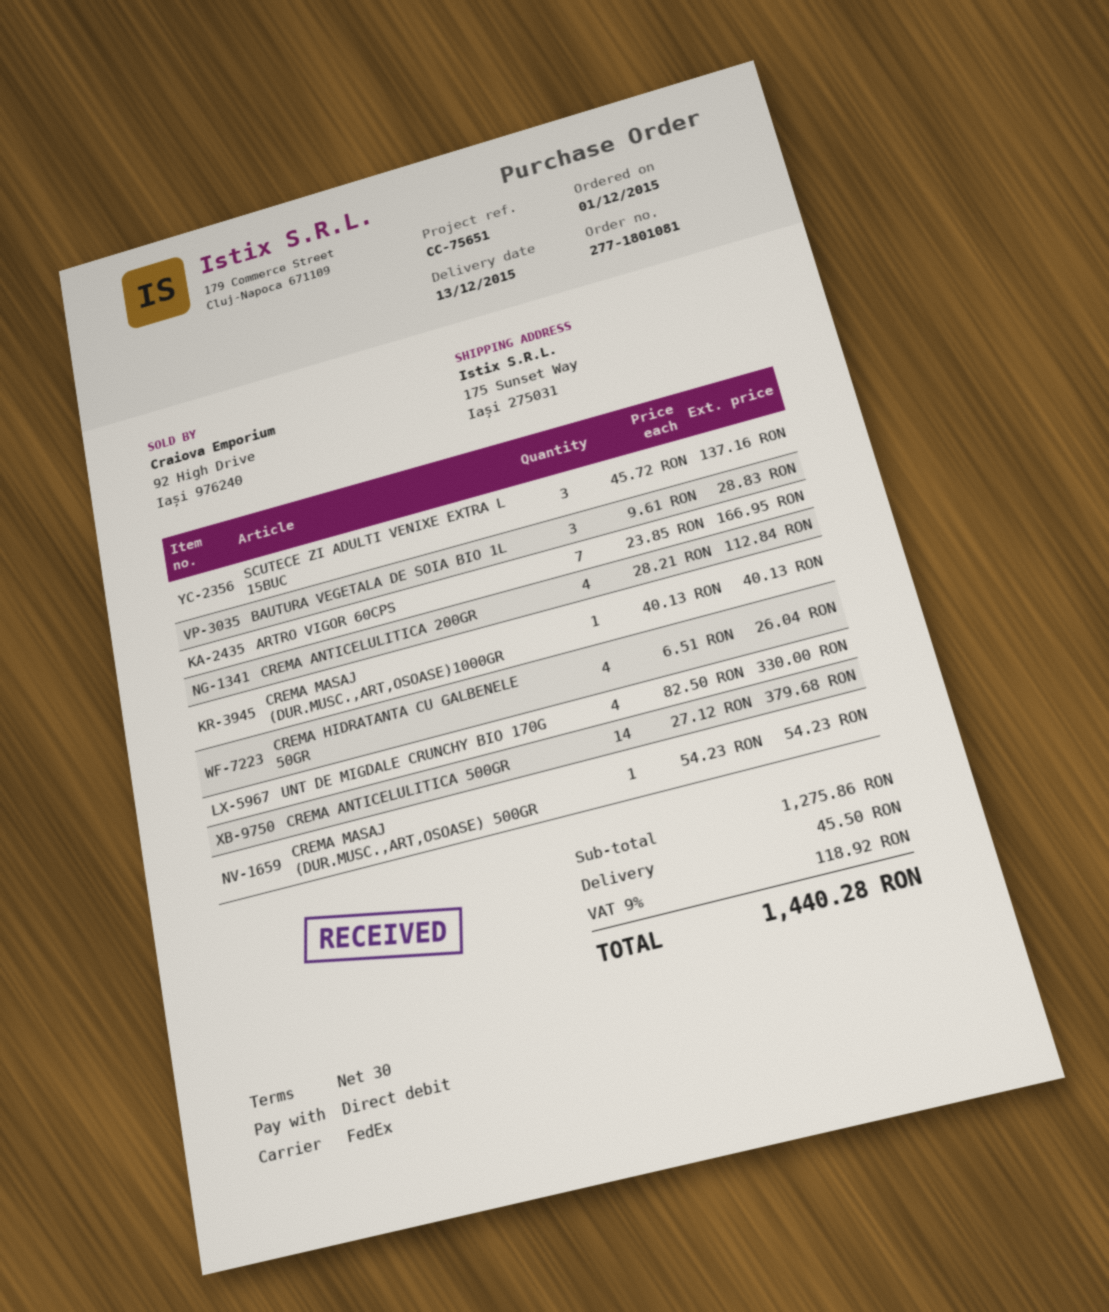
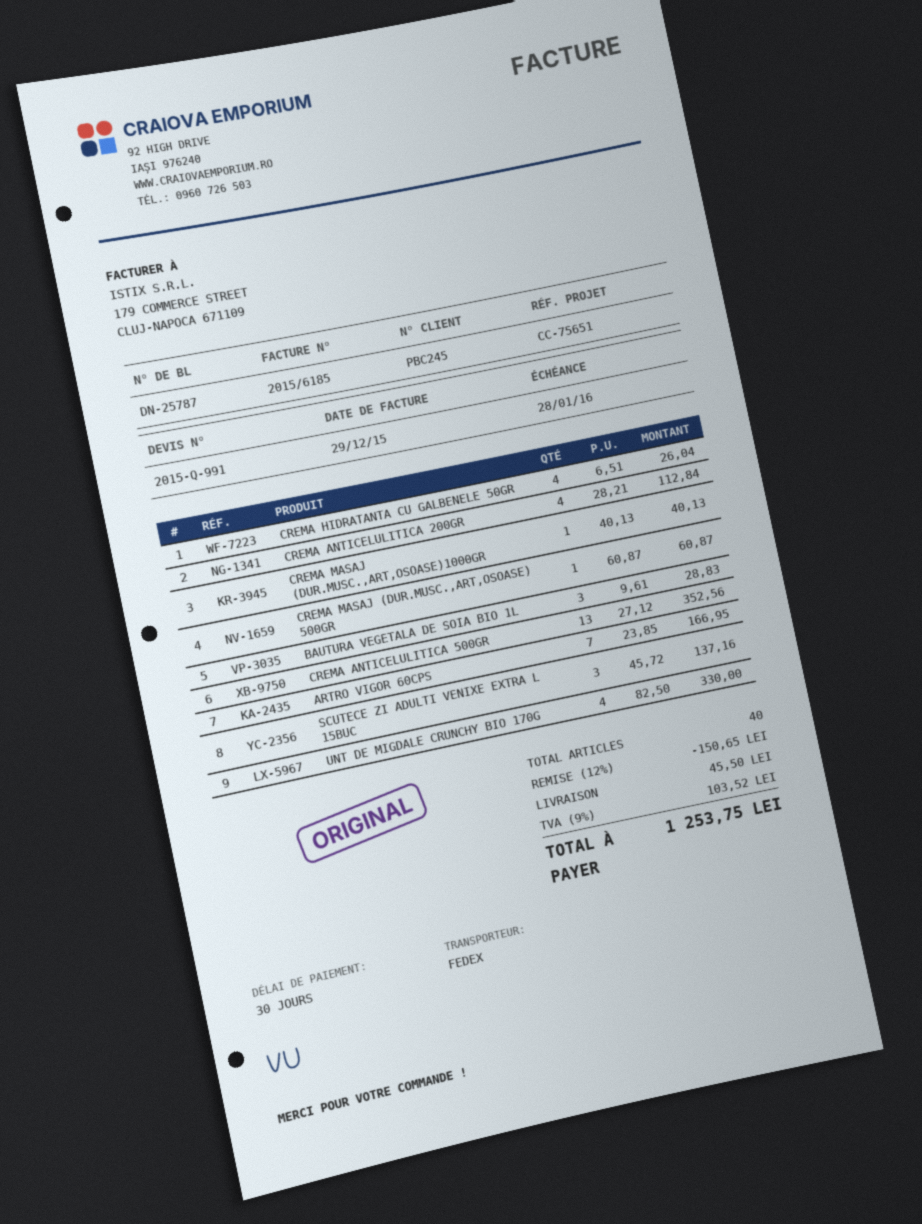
CREMA ANTICELULITICA 500GR: 14 x 27.12 = 379.68 -> 13 x 27.12 = 352.56
CREMA MASAJ (DUR.MUSC.,ART,OSOASE) 500GR: 1 x 54.23 = 54.23 -> 1 x 60.87 = 60.87
discount: none -> 12% = 150.65
tax: 9% = 118.92 -> 9% = 103.52
total: 1440.28 -> 1253.75

